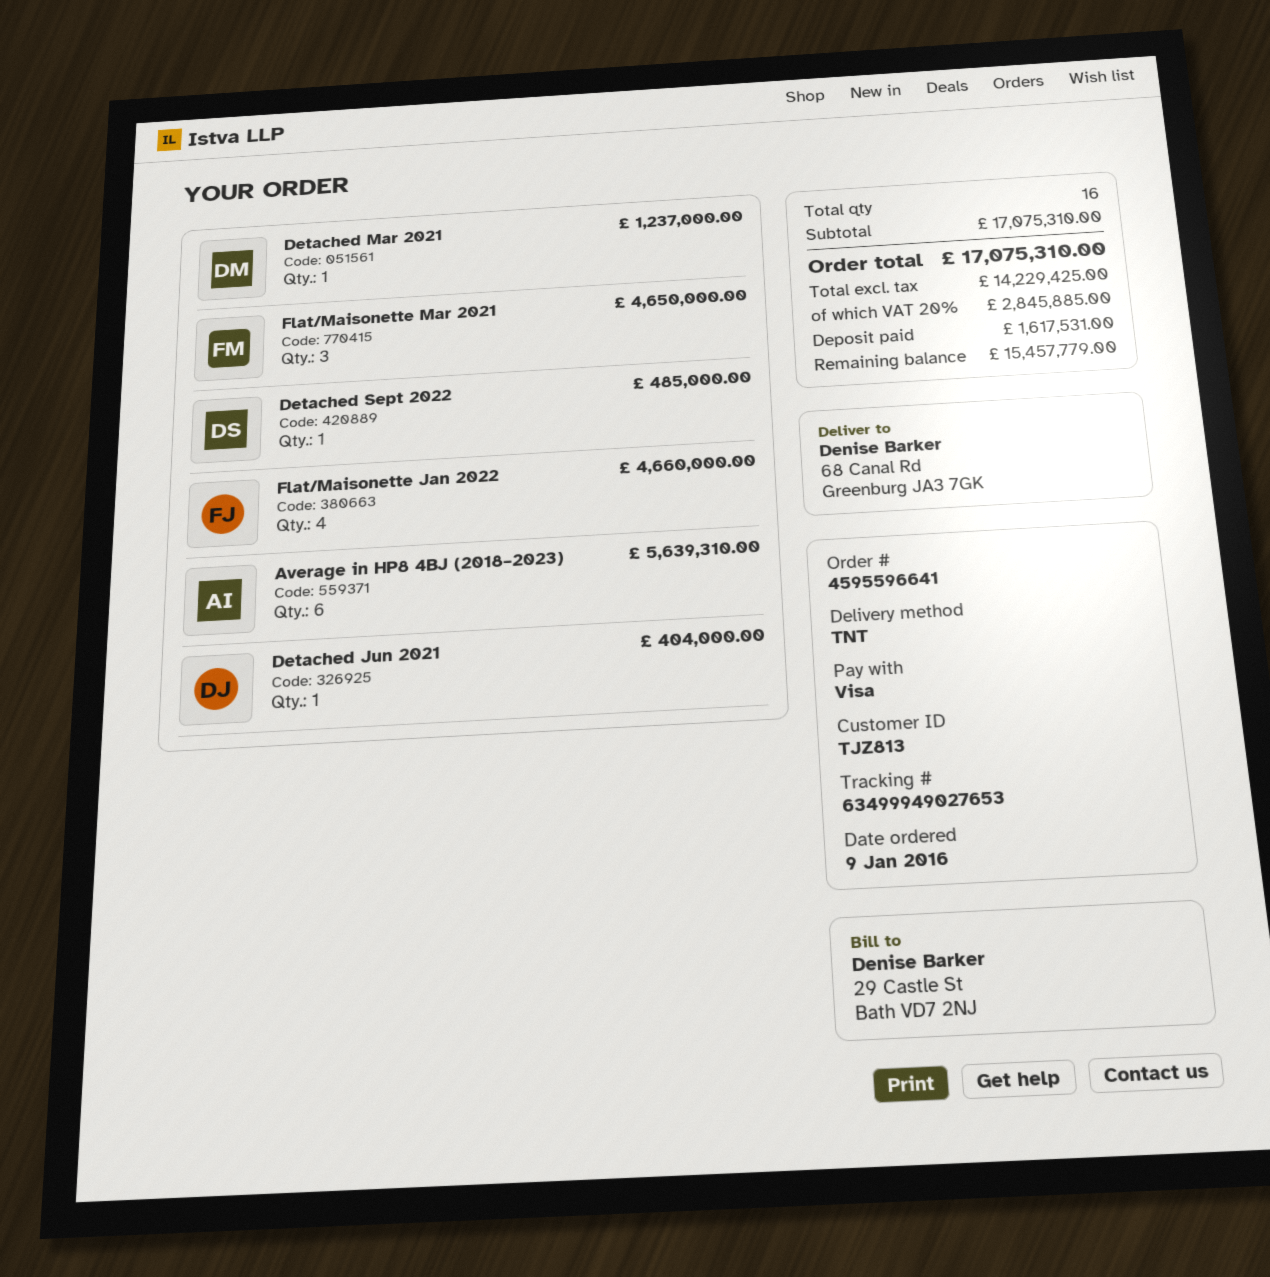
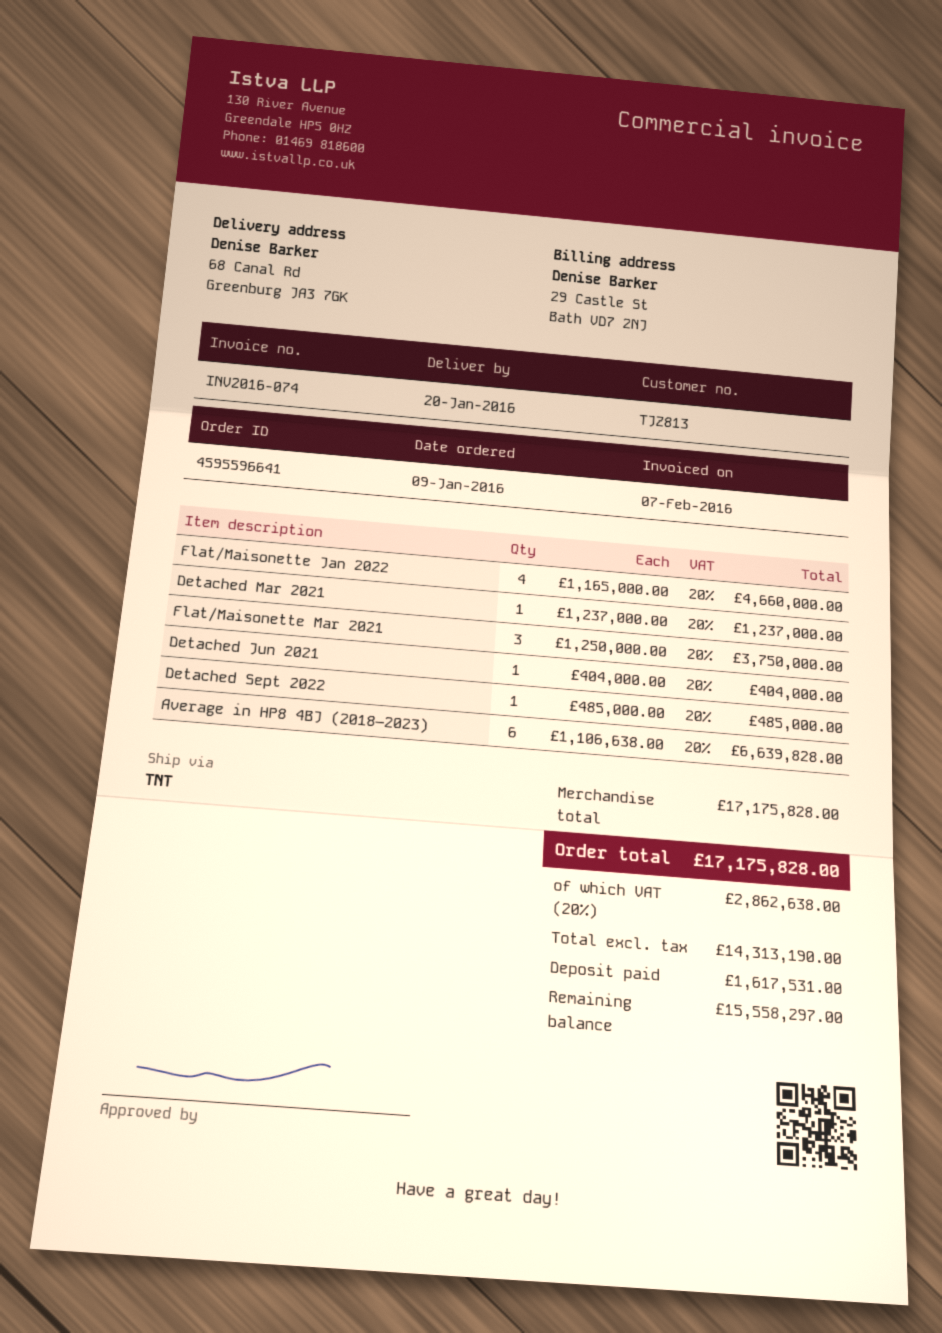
Flat/Maisonette Mar 2021: 3 for 4650000.00 -> 3 for 3750000.00
Average in HP8 4BJ (2018–2023): 6 for 5639310.00 -> 6 for 6639828.00
subtotal: 17075310.00 -> 17175828.00
net: 14229425.00 -> 14313190.00
tax: 20% = 2845885.00 -> 20% = 2862638.00
total: 17075310.00 -> 17175828.00
balance: 15457779.00 -> 15558297.00

